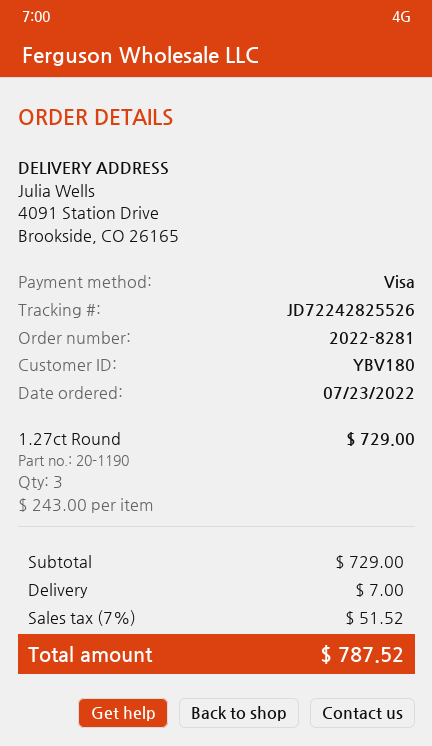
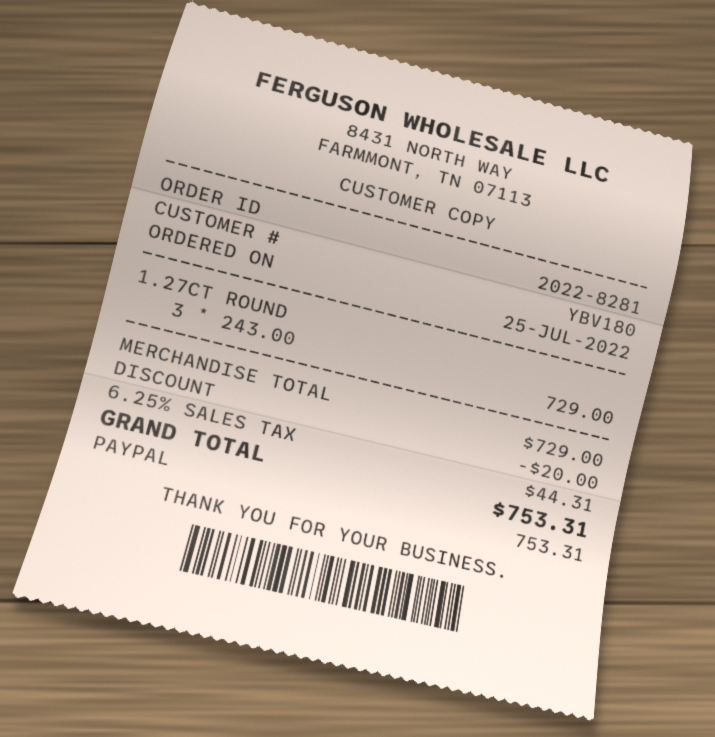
order date: 2022-07-23 -> 2022-07-25
payment method: Visa -> PayPal
discount: none -> 20.00
shipping: 7.00 -> none
tax: 7% = 51.52 -> 6.25% = 44.31
total: 787.52 -> 753.31

